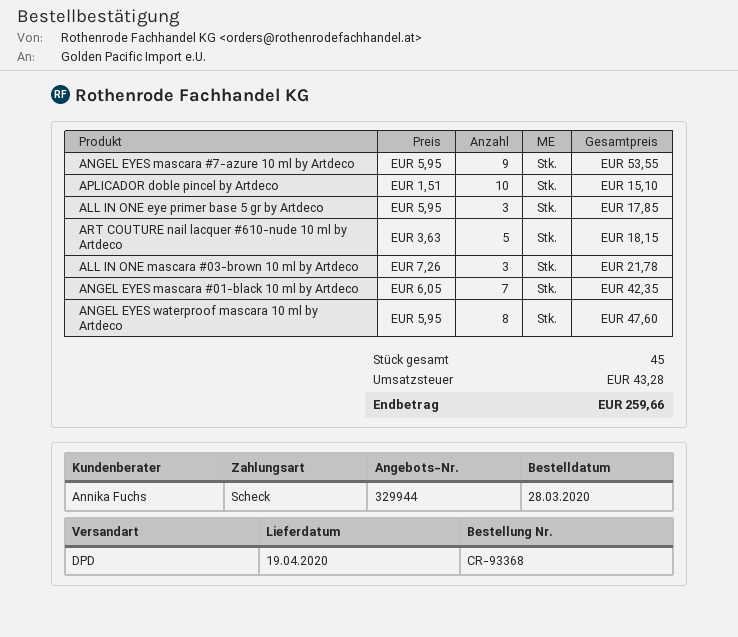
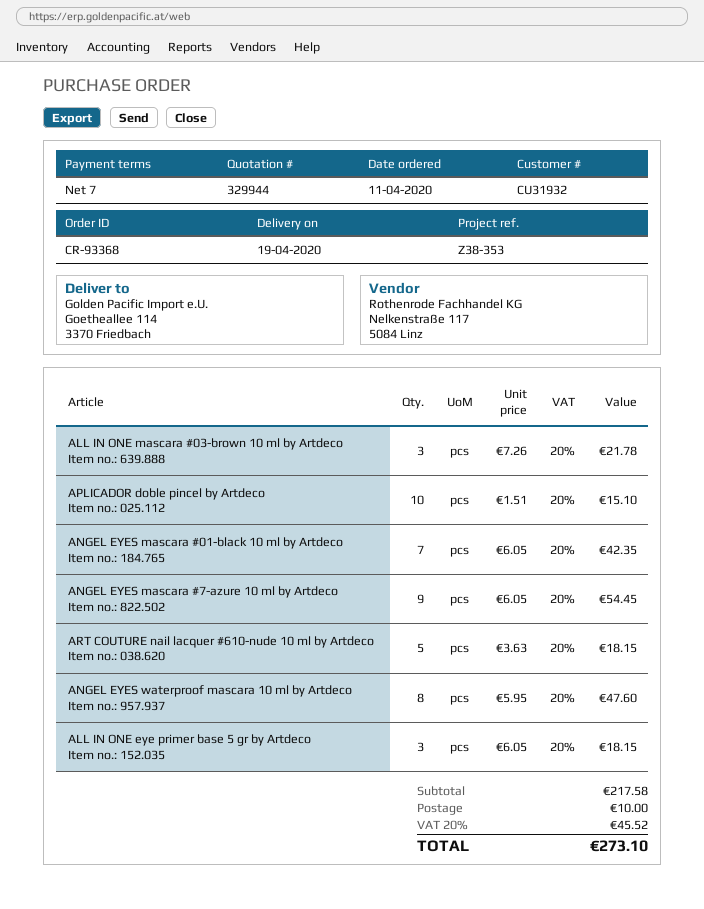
order date: 2020-03-28 -> 2020-04-11
ANGEL EYES mascara #7-azure 10 ml by Artdeco: 9 x 5.95 = 53.55 -> 9 x 6.05 = 54.45
ALL IN ONE eye primer base 5 gr by Artdeco: 3 x 5.95 = 17.85 -> 3 x 6.05 = 18.15
shipping: none -> 10.00
tax: 43.28 -> 45.52
total: 259.66 -> 273.10

